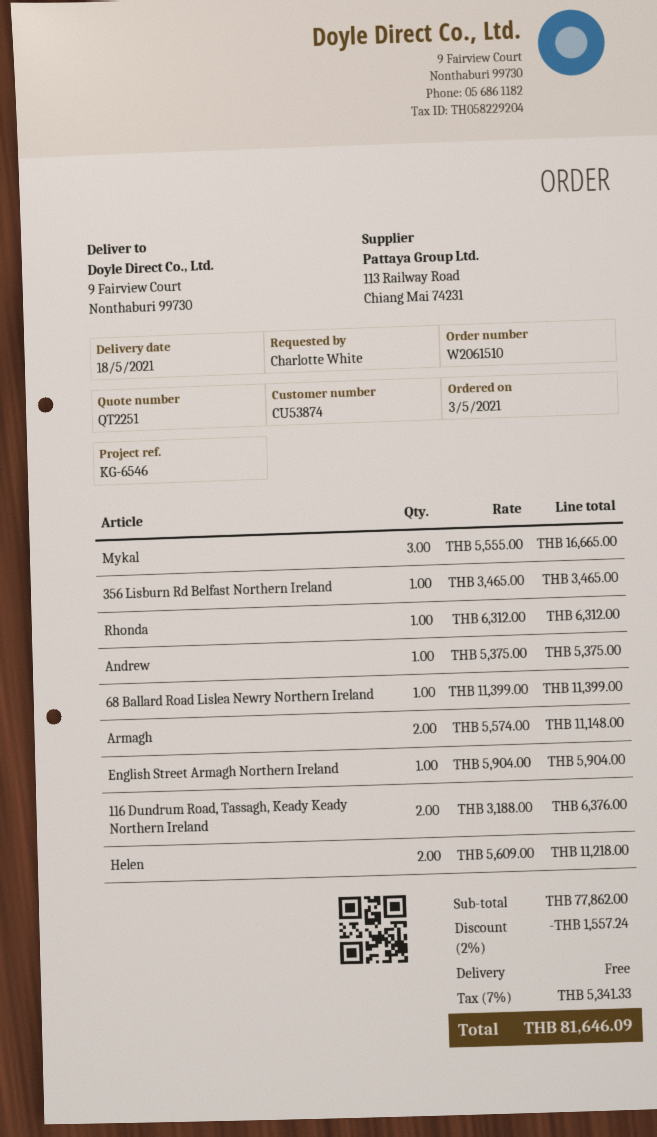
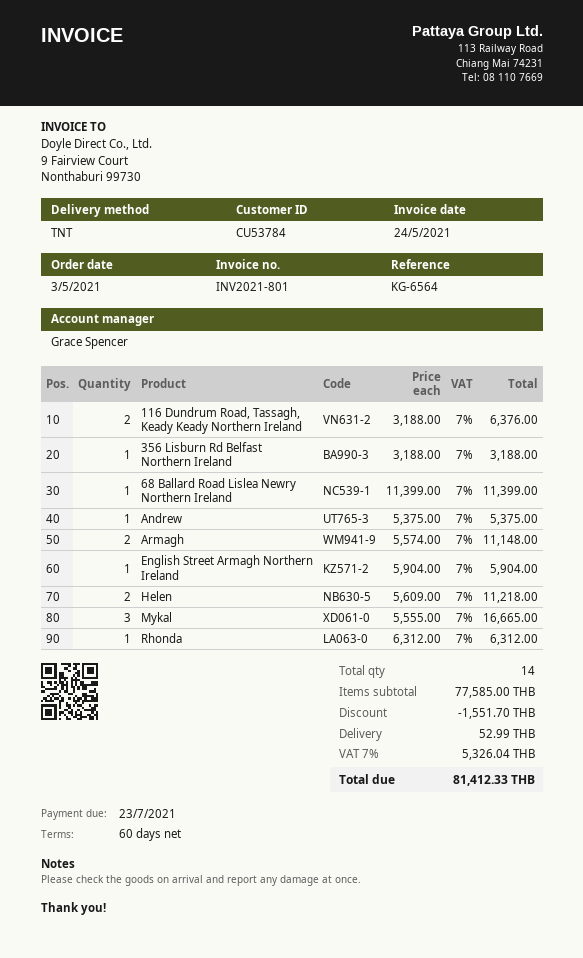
customer number: CU53874 -> CU53784
reference: KG-6546 -> KG-6564
356 Lisburn Rd Belfast Northern Ireland: 1 x 3465.00 = 3465.00 -> 1 x 3188.00 = 3188.00
subtotal: 77862.00 -> 77585.00
discount: 1557.24 -> 1551.70
shipping: 0.00 -> 52.99
tax: 7% = 5341.33 -> 7% = 5326.04
total: 81646.09 -> 81412.33

